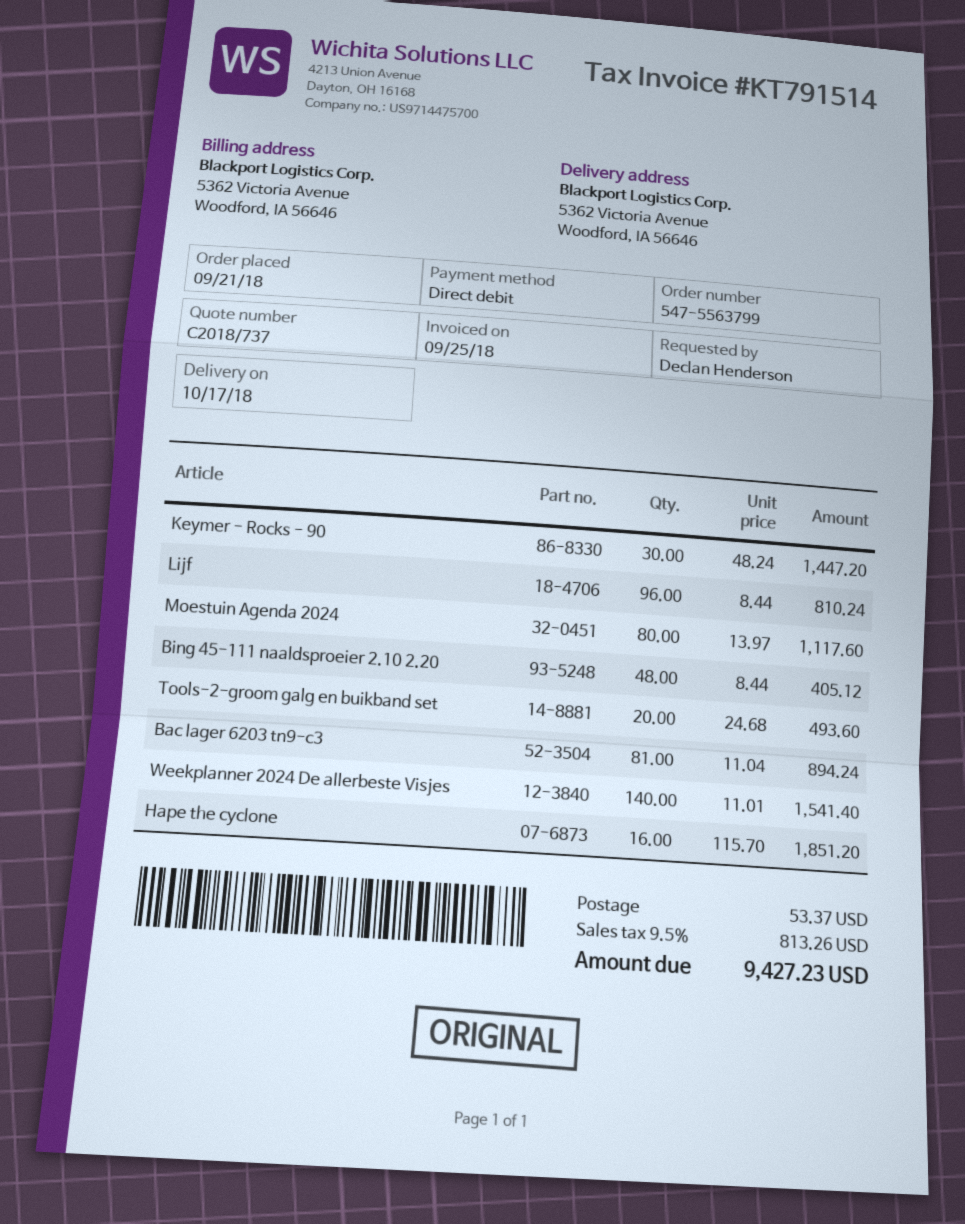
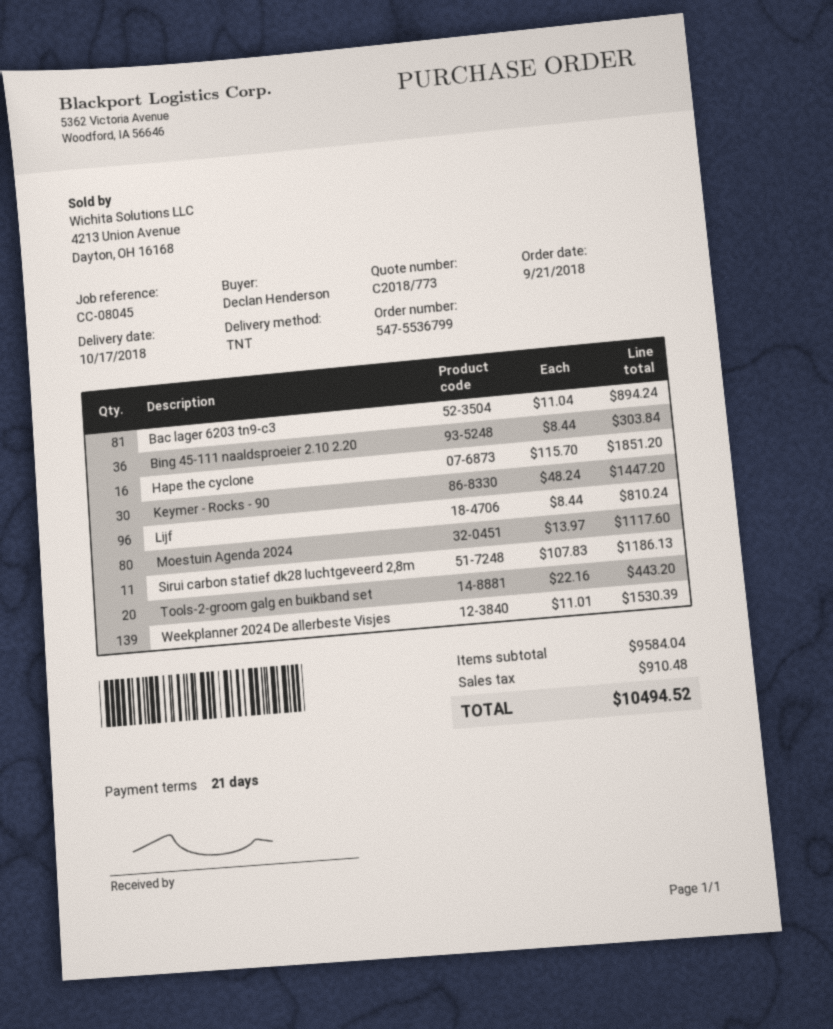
quote number: C2018/737 -> C2018/773
order number: 547-5563799 -> 547-5536799
Bing 45-111 naaldsproeier 2.10 2.20: 48 x 8.44 = 405.12 -> 36 x 8.44 = 303.84
Tools-2-groom galg en buikband set: 20 x 24.68 = 493.60 -> 20 x 22.16 = 443.20
Weekplanner 2024 De allerbeste Visjes: 140 x 11.01 = 1541.40 -> 139 x 11.01 = 1530.39
Sirui carbon statief dk28 luchtgeveerd 2,8m: none -> 11 x 107.83 = 1186.13
shipping: 53.37 -> none
tax: 813.26 -> 910.48
total: 9427.23 -> 10494.52

